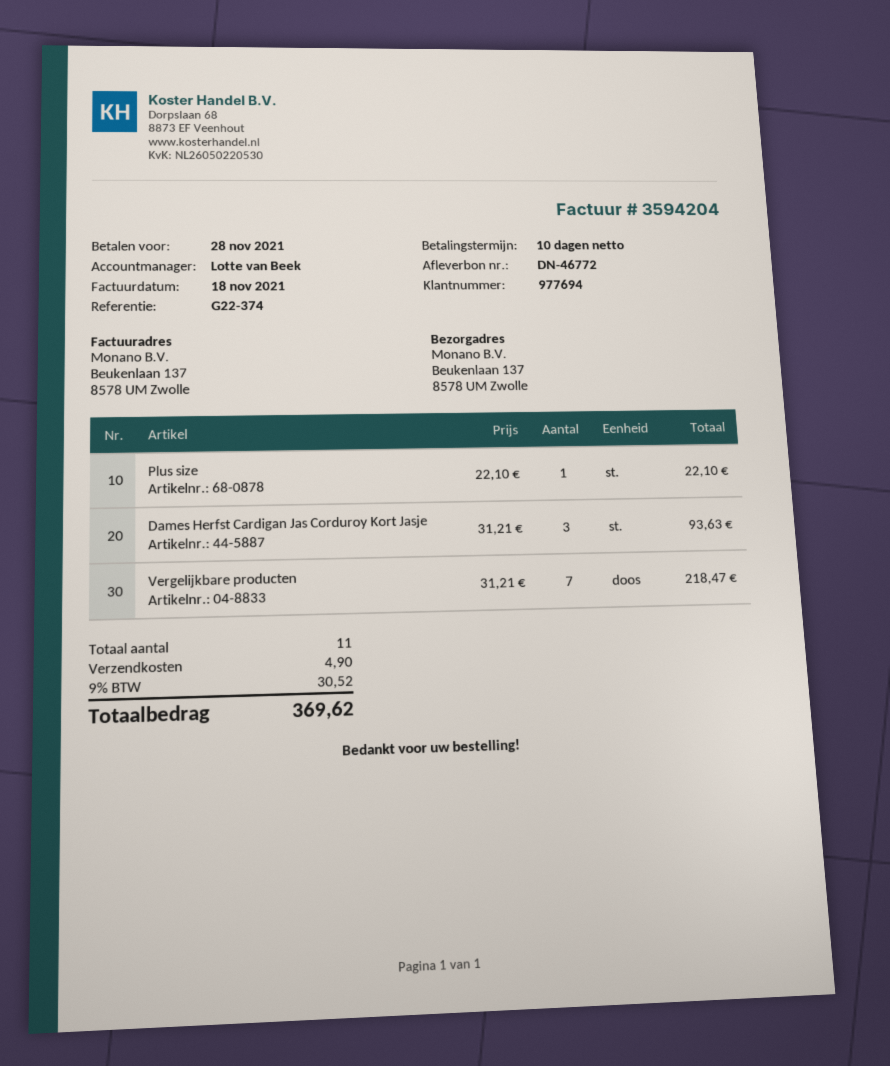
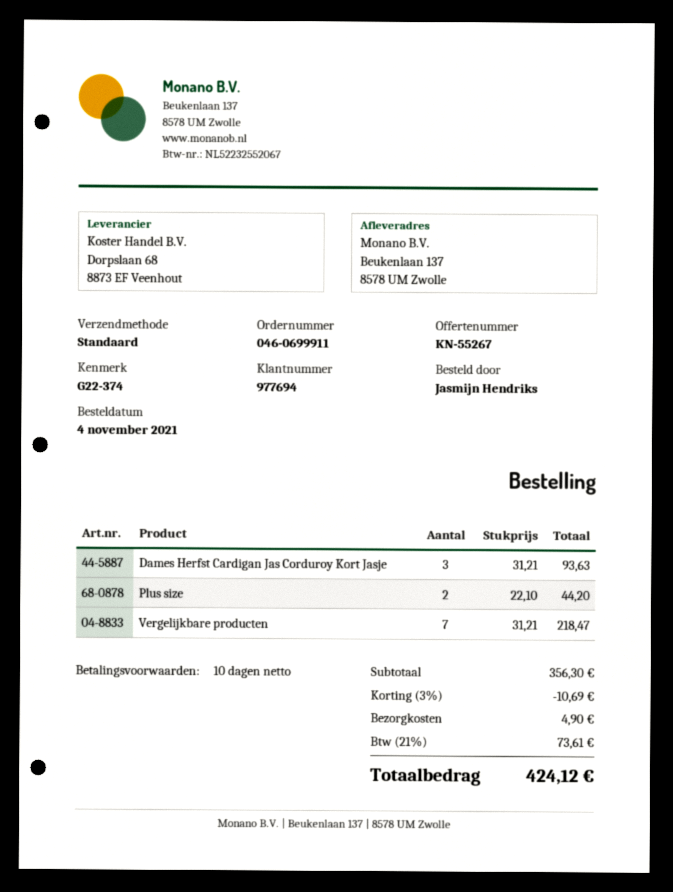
Plus size: 1 x 22.10 = 22.10 -> 2 x 22.10 = 44.20
discount: none -> 3% = 10.69
tax: 9% = 30.52 -> 21% = 73.61
total: 369.62 -> 424.12

